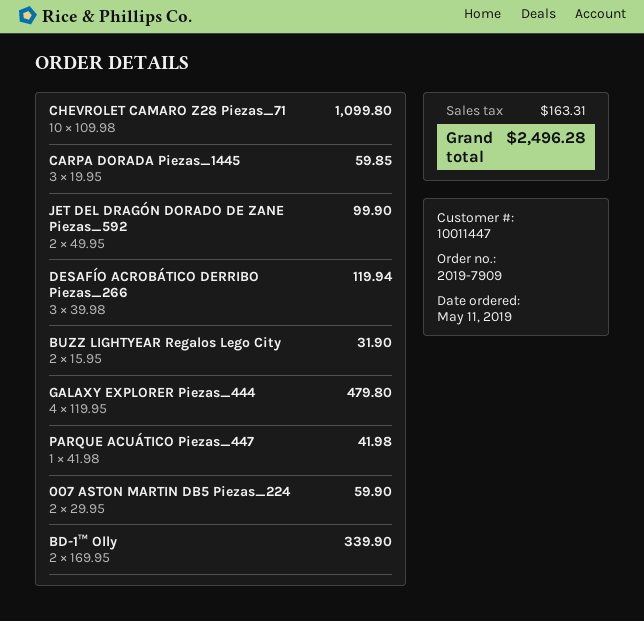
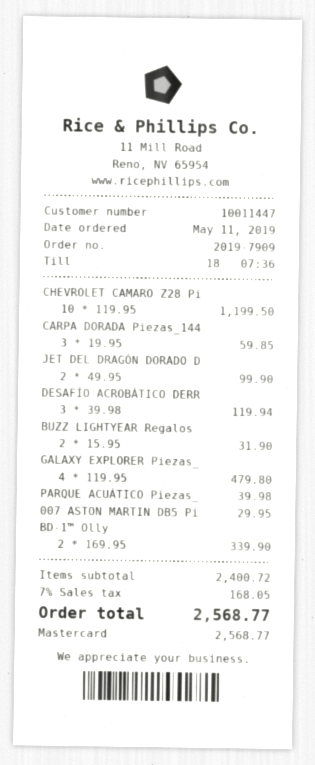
CHEVROLET CAMARO Z28 Piezas_71: 10 x 109.98 = 1099.80 -> 10 x 119.95 = 1199.50
PARQUE ACUÁTICO Piezas_447: 1 x 41.98 = 41.98 -> 1 x 39.98 = 39.98
007 ASTON MARTIN DB5 Piezas_224: 2 x 29.95 = 59.90 -> 1 x 29.95 = 29.95
tax: 163.31 -> 168.05
total: 2496.28 -> 2568.77

